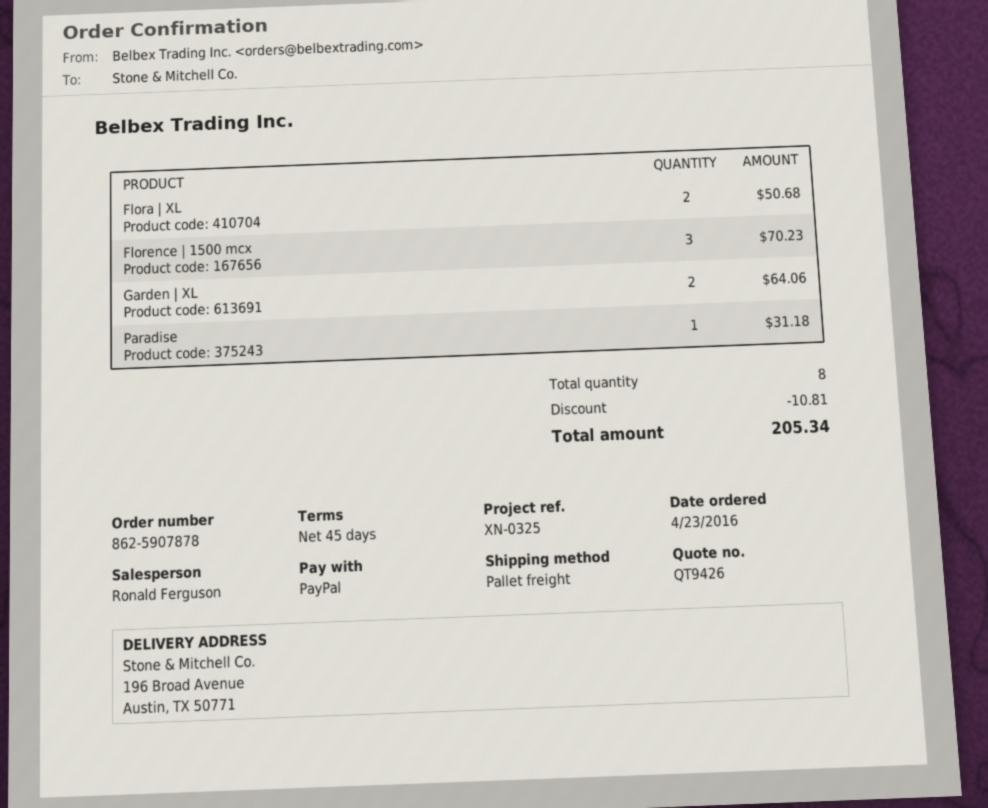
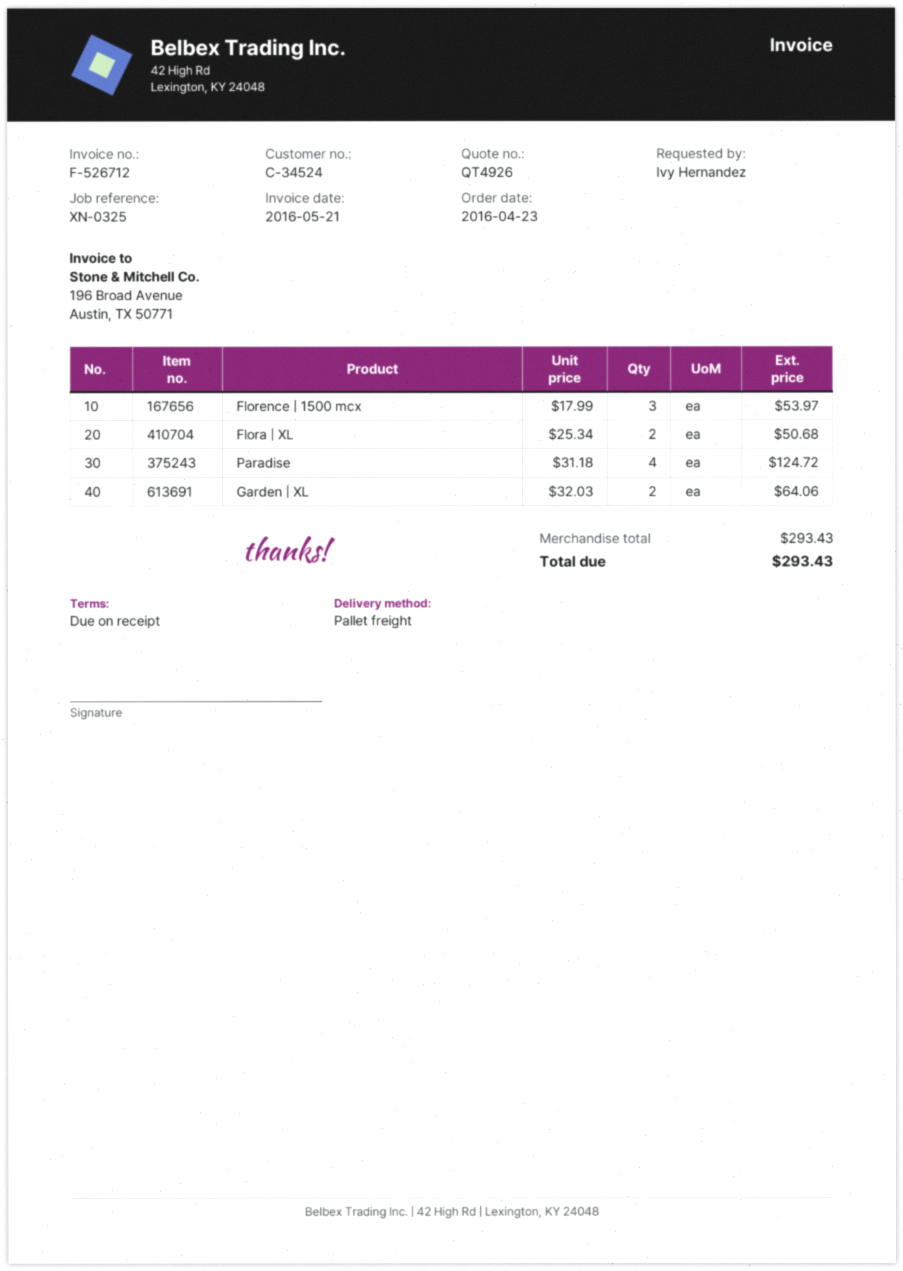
quote number: QT9426 -> QT4926
payment terms: 45 days -> on receipt
Florence | 1500 mcx: 3 for 70.23 -> 3 for 53.97
Paradise: 1 for 31.18 -> 4 for 124.72
discount: 10.81 -> none
total: 205.34 -> 293.43

